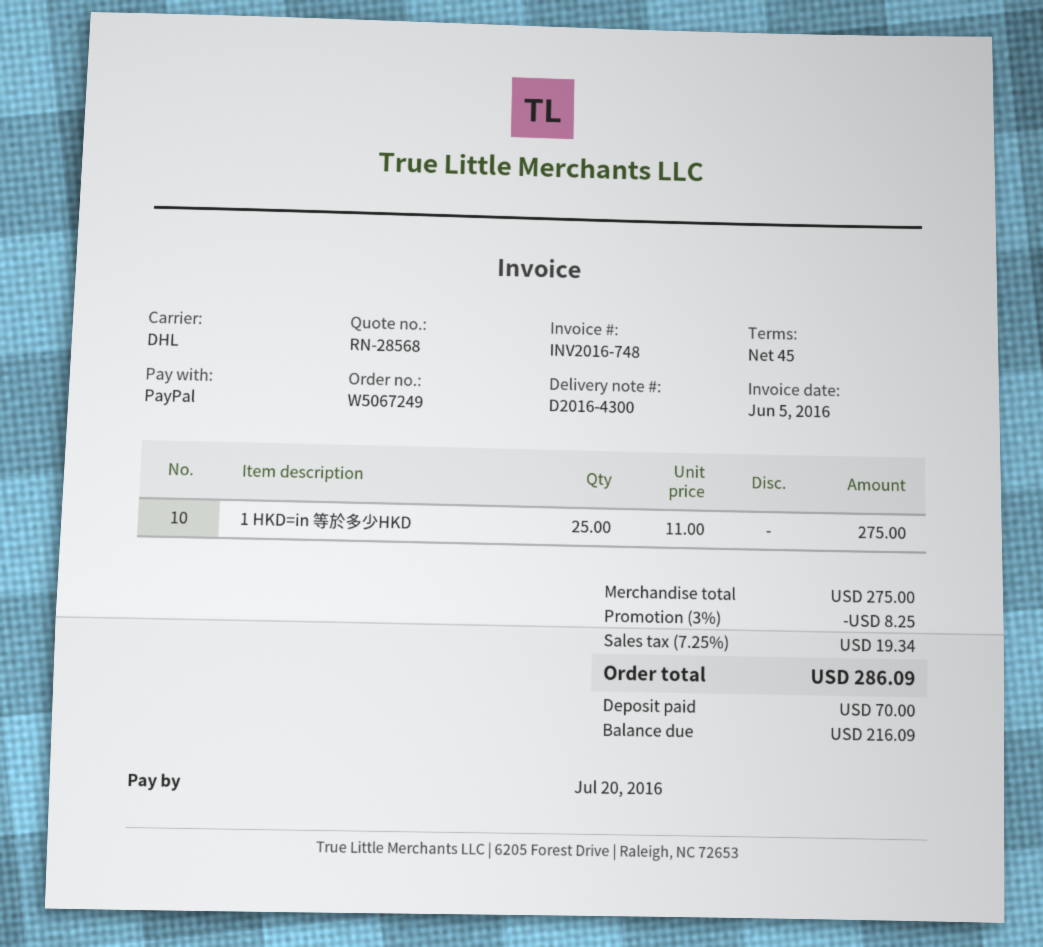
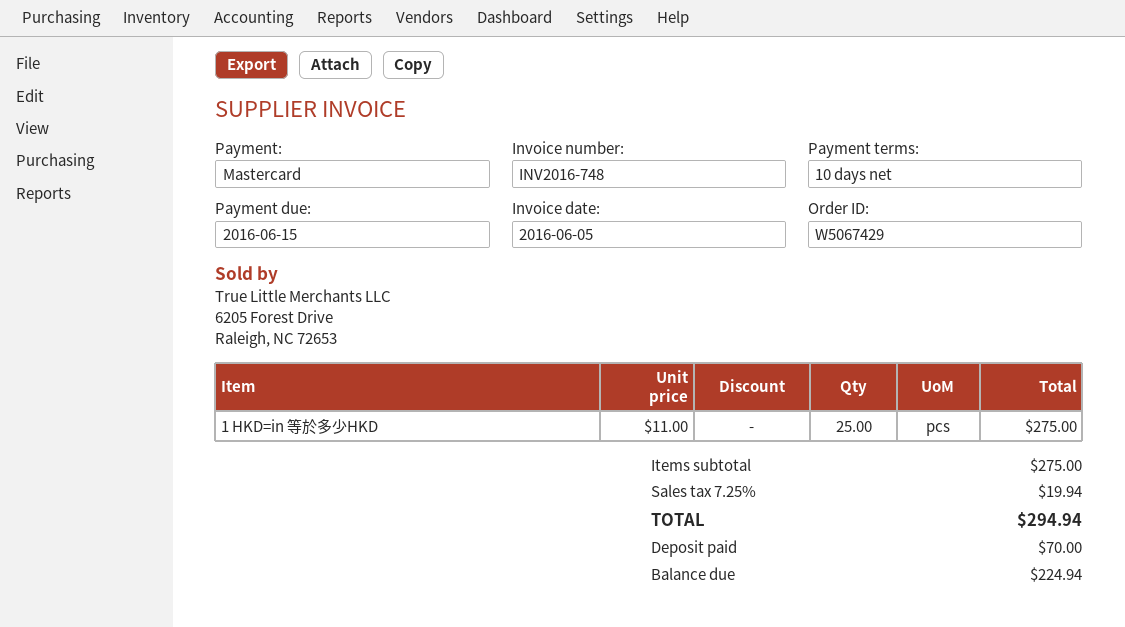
order number: W5067249 -> W5067429
payment terms: 45 days -> 10 days
due date: 2016-07-20 -> 2016-06-15
payment method: PayPal -> Mastercard
discount: 3% = 8.25 -> none
tax: 7.25% = 19.34 -> 7.25% = 19.94
total: 286.09 -> 294.94
balance: 216.09 -> 224.94

